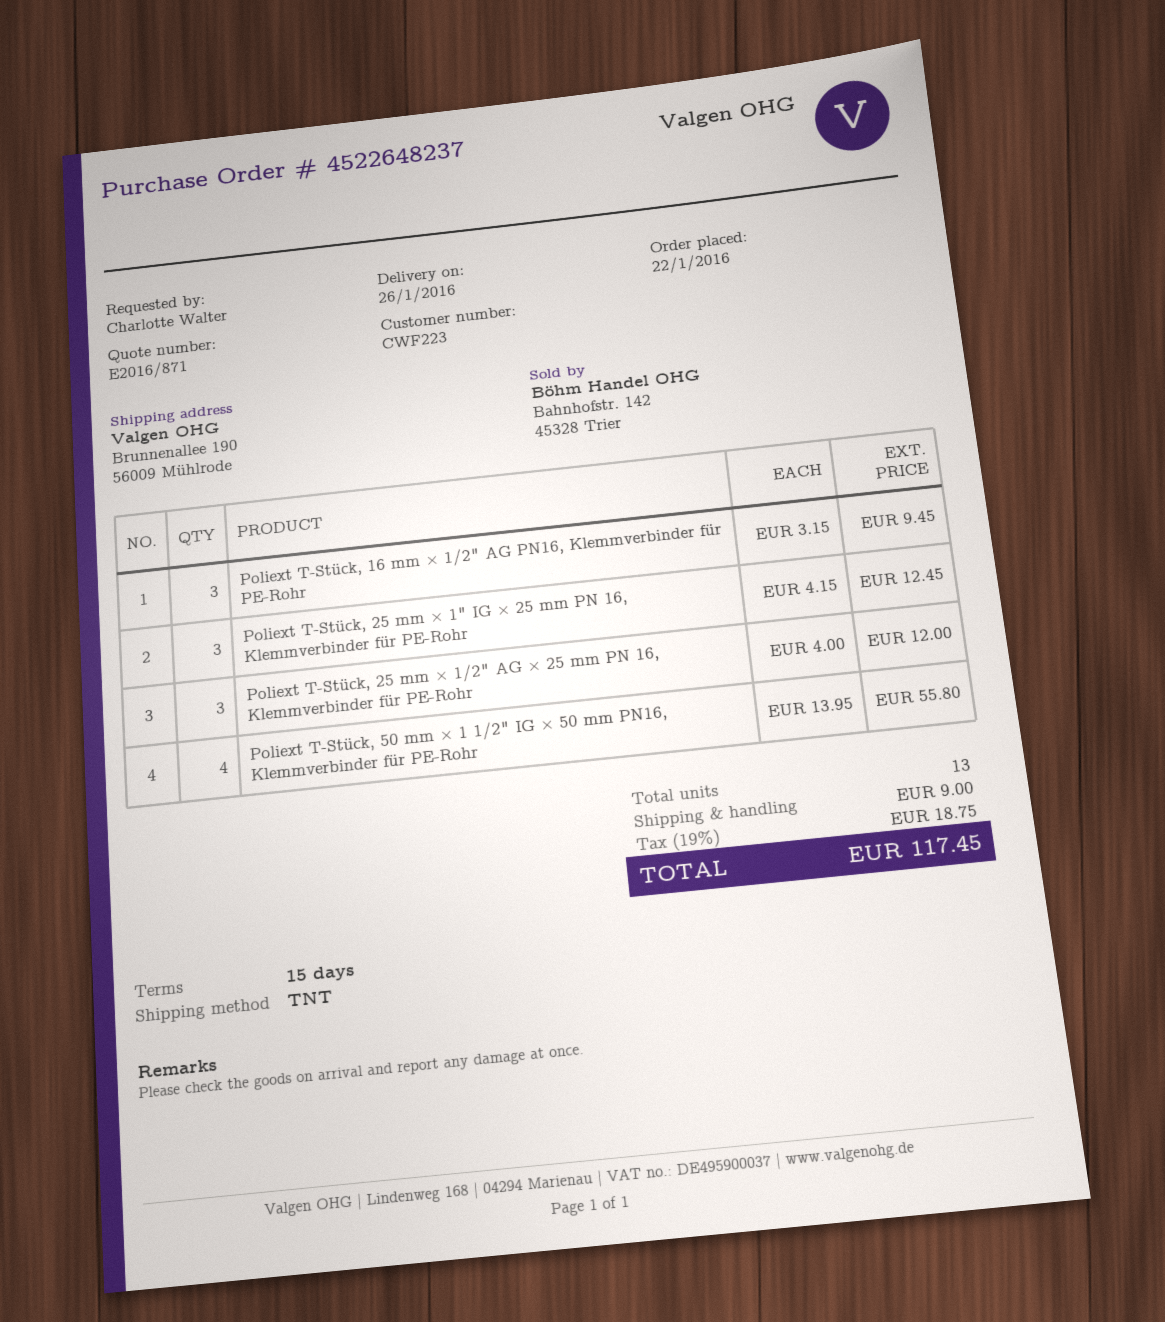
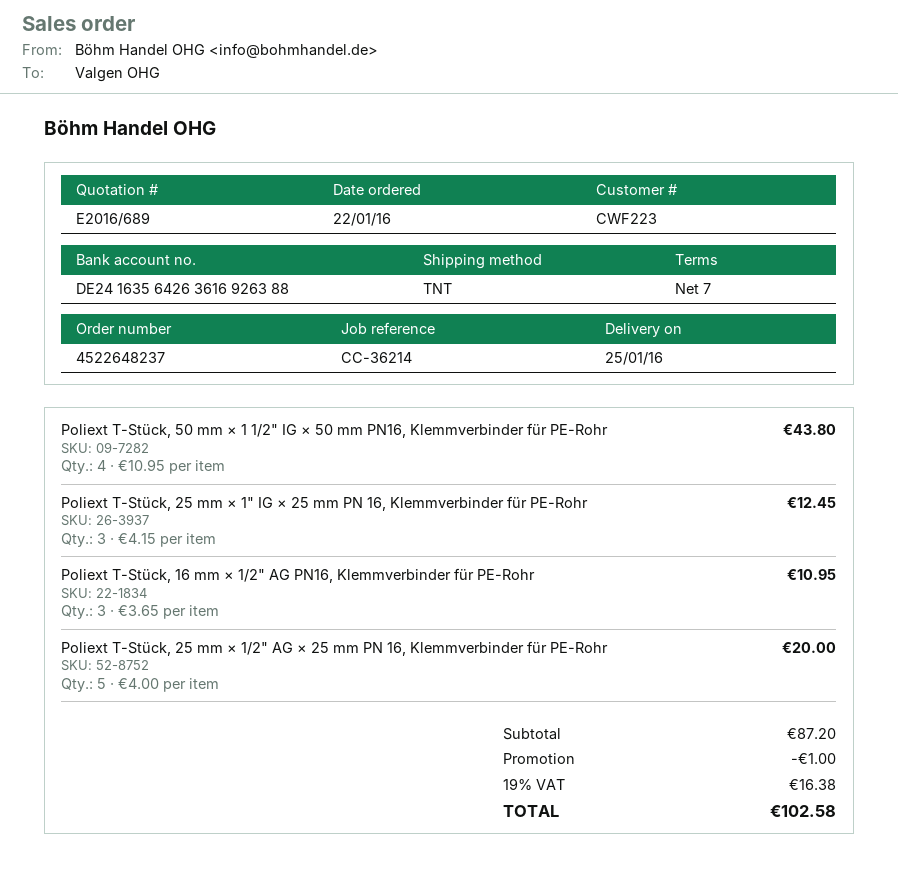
quote number: E2016/871 -> E2016/689
delivery date: 2016-01-26 -> 2016-01-25
payment terms: 15 days -> 7 days
Poliext T-Stück, 16 mm × 1/2" AG PN16, Klemmverbinder für PE-Rohr: 3 x 3.15 = 9.45 -> 3 x 3.65 = 10.95
Poliext T-Stück, 25 mm × 1/2" AG × 25 mm PN 16, Klemmverbinder für PE-Rohr: 3 x 4.00 = 12.00 -> 5 x 4.00 = 20.00
Poliext T-Stück, 50 mm × 1 1/2" IG × 50 mm PN16, Klemmverbinder für PE-Rohr: 4 x 13.95 = 55.80 -> 4 x 10.95 = 43.80
discount: none -> 1.00
shipping: 9.00 -> none
tax: 19% = 18.75 -> 19% = 16.38
total: 117.45 -> 102.58

